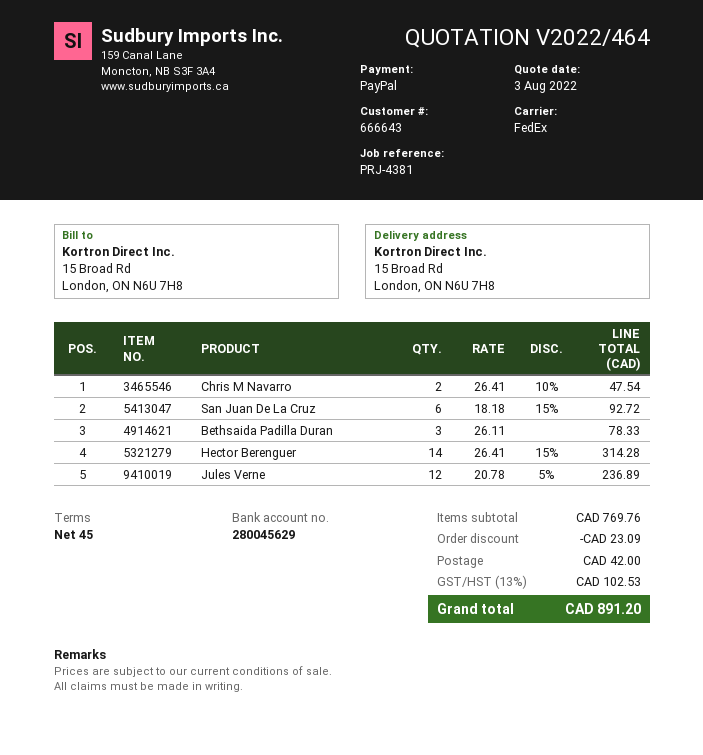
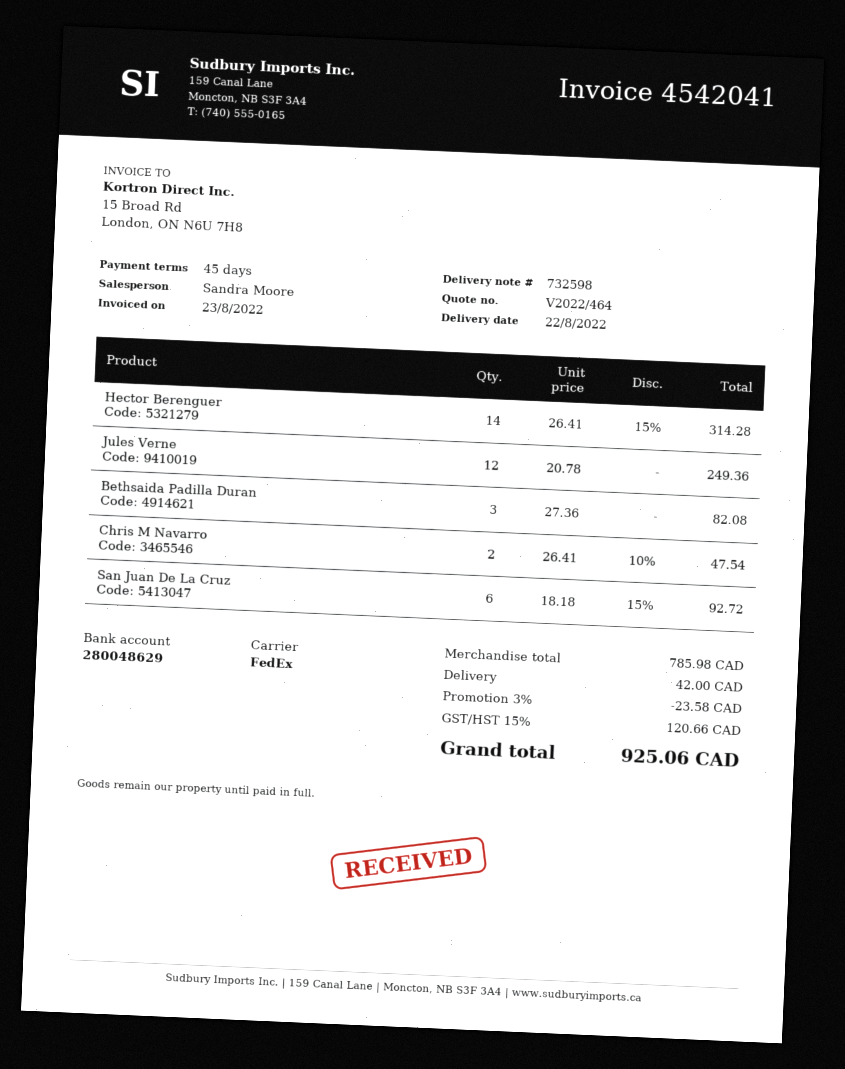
bank account: 280045629 -> 280048629
Bethsaida Padilla Duran: 3 x 26.11 = 78.33 -> 3 x 27.36 = 82.08
Jules Verne: 12 x 20.78 - 5% = 236.89 -> 12 x 20.78 = 249.36
subtotal: 769.76 -> 785.98
discount: 23.09 -> 23.58
tax: 13% = 102.53 -> 15% = 120.66
total: 891.20 -> 925.06

